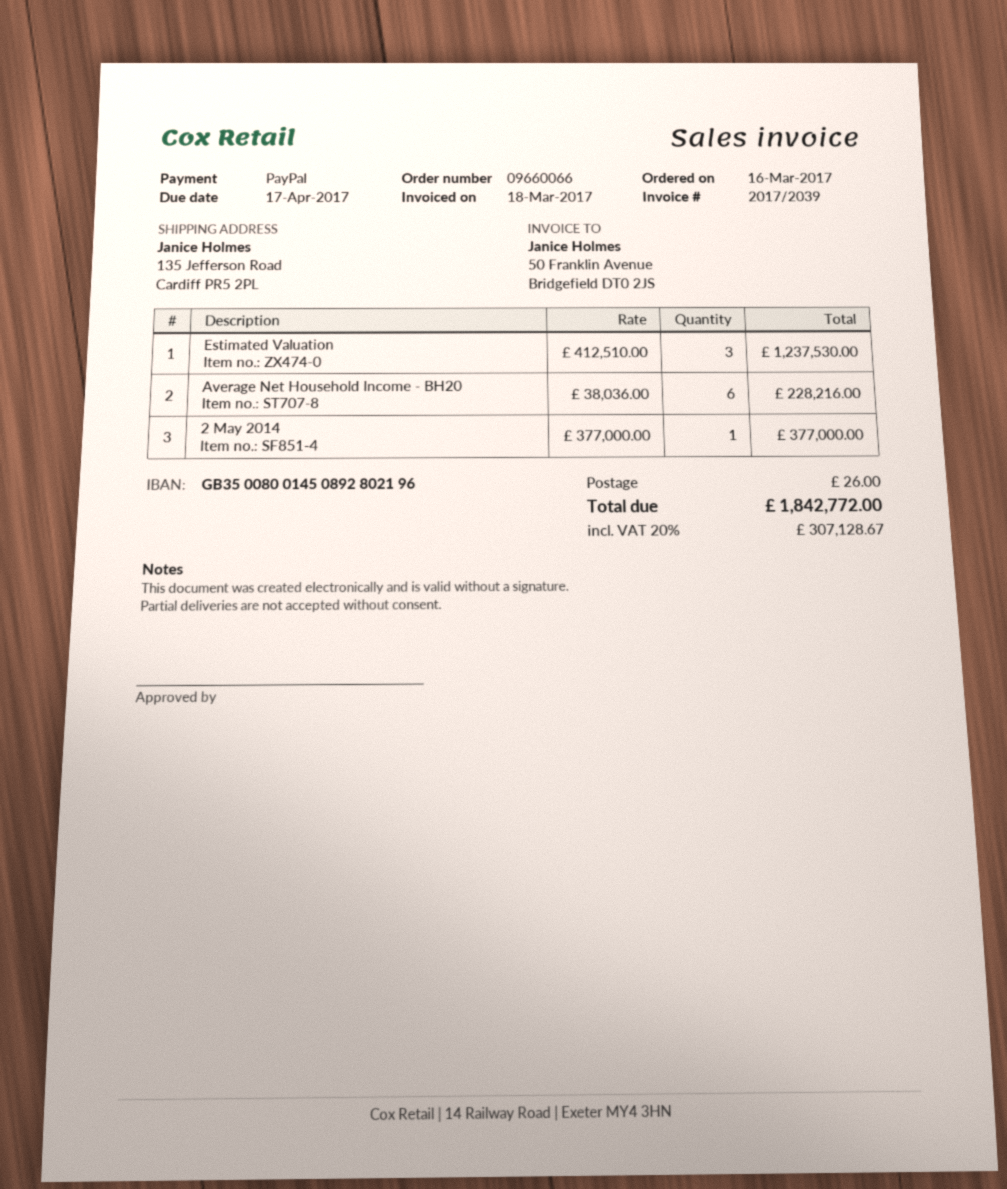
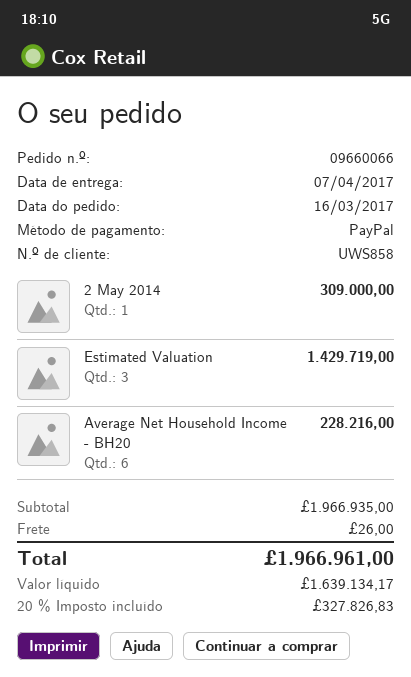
Estimated Valuation: 3 for 1237530.00 -> 3 for 1429719.00
2 May 2014: 1 for 377000.00 -> 1 for 309000.00
tax: 20% = 307128.67 -> 20% = 327826.83
total: 1842772.00 -> 1966961.00

